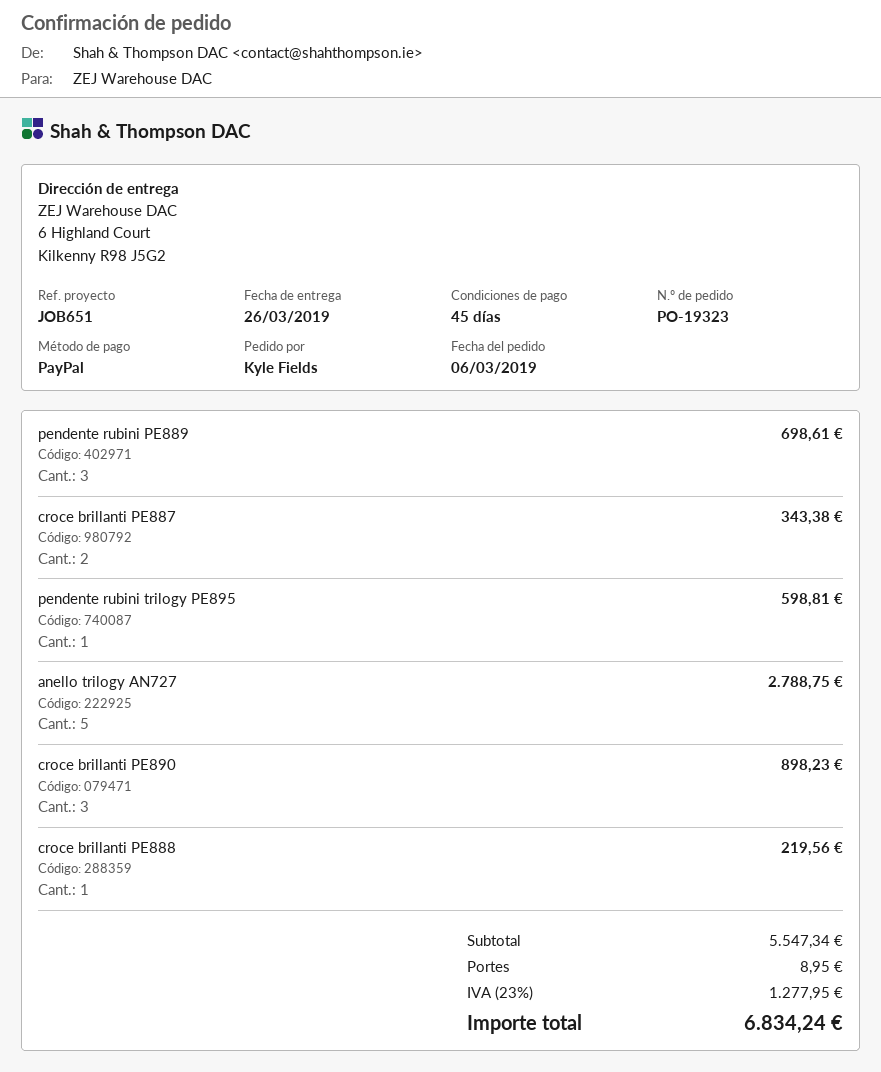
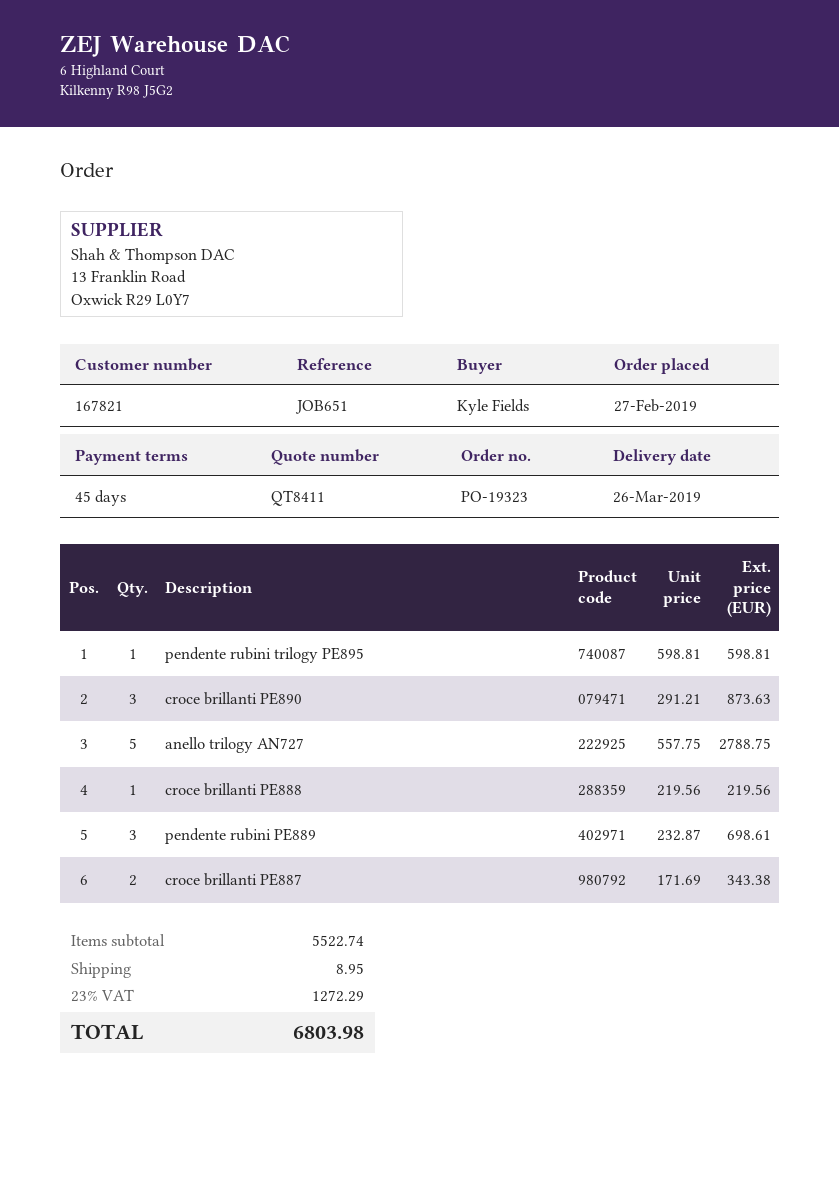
order date: 2019-03-06 -> 2019-02-27
croce brillanti PE890: 3 for 898.23 -> 3 for 873.63
subtotal: 5547.34 -> 5522.74
tax: 23% = 1277.95 -> 23% = 1272.29
total: 6834.24 -> 6803.98

